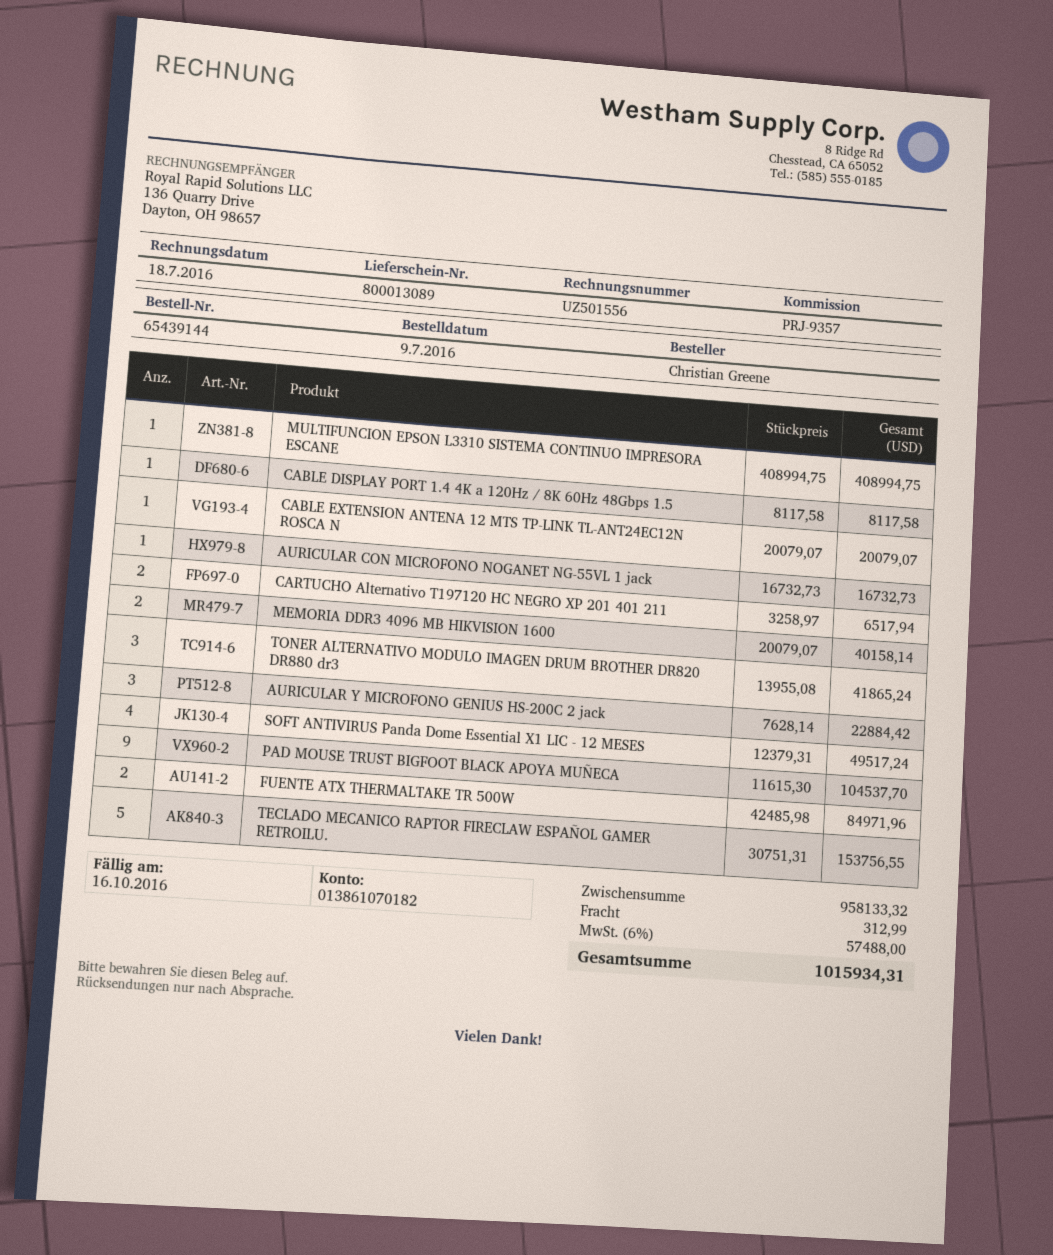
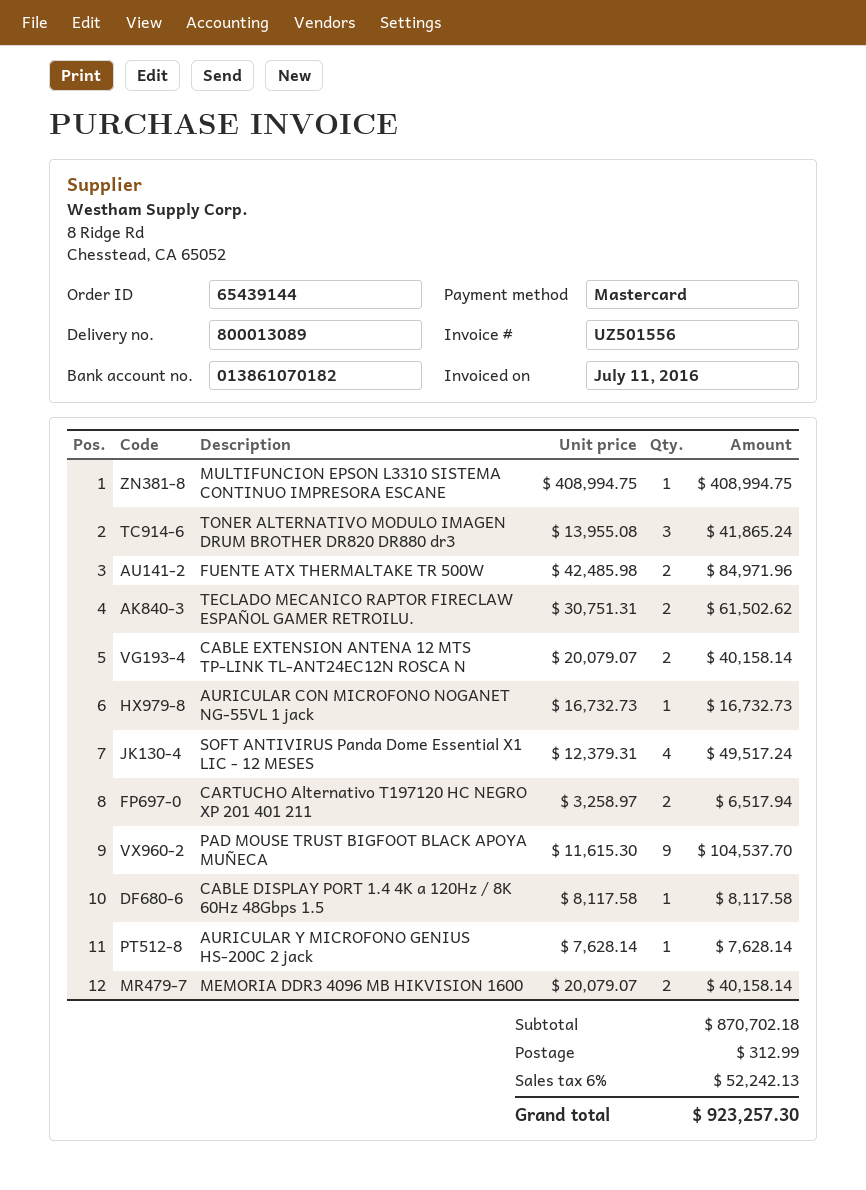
invoice date: 2016-07-18 -> 2016-07-11
CABLE EXTENSION ANTENA 12 MTS TP-LINK TL-ANT24EC12N ROSCA N: 1 x 20079.07 = 20079.07 -> 2 x 20079.07 = 40158.14
AURICULAR Y MICROFONO GENIUS HS-200C 2 jack: 3 x 7628.14 = 22884.42 -> 1 x 7628.14 = 7628.14
TECLADO MECANICO RAPTOR FIRECLAW ESPAÑOL GAMER RETROILU.: 5 x 30751.31 = 153756.55 -> 2 x 30751.31 = 61502.62
subtotal: 958133.32 -> 870702.18
tax: 6% = 57488.00 -> 6% = 52242.13
total: 1015934.31 -> 923257.30

